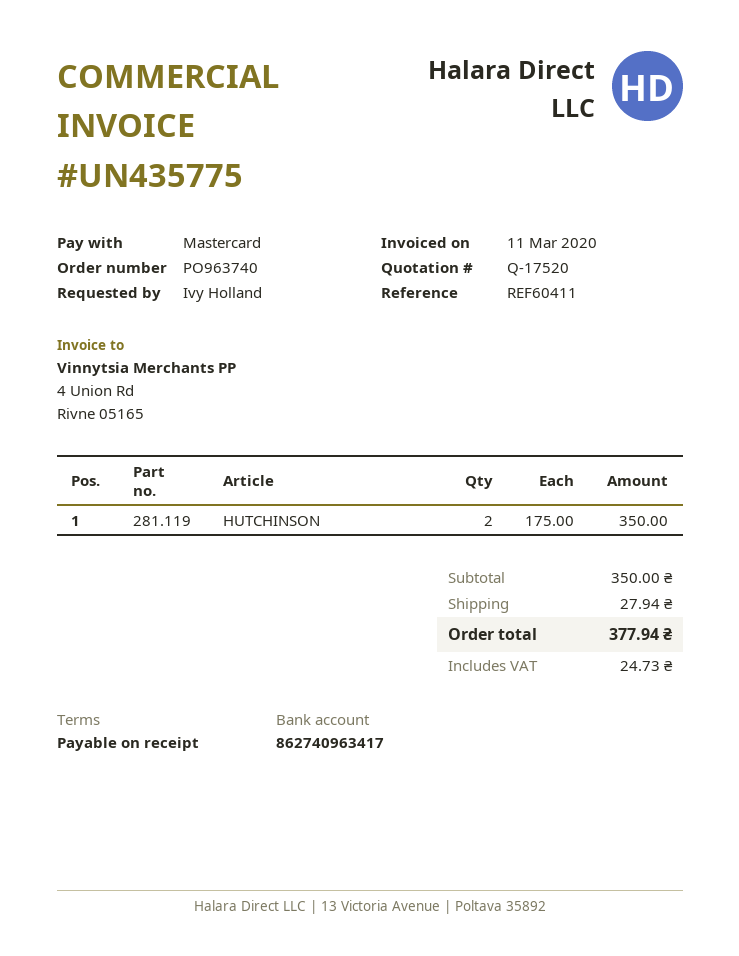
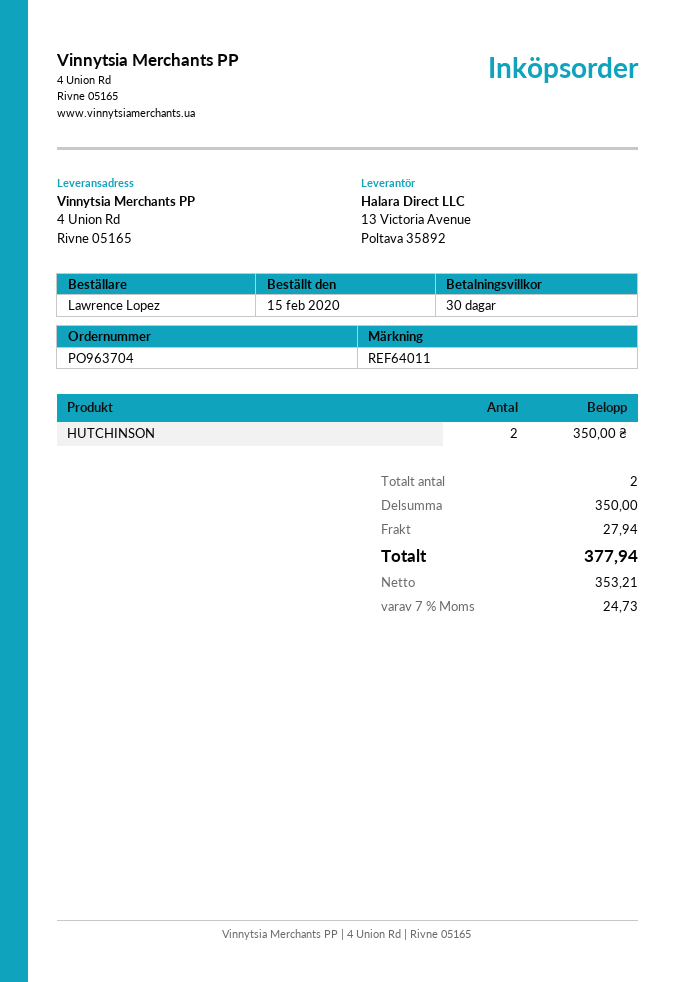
order number: PO963740 -> PO963704
payment terms: on receipt -> 30 days
reference: REF60411 -> REF64011
ordered by: Ivy Holland -> Lawrence Lopez

